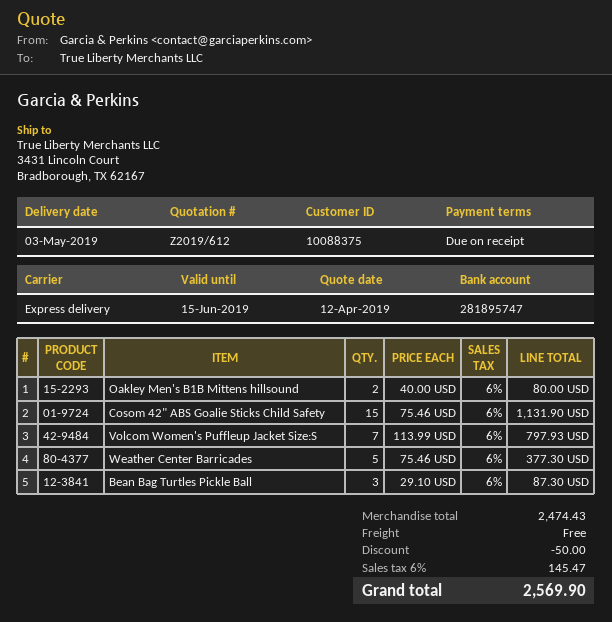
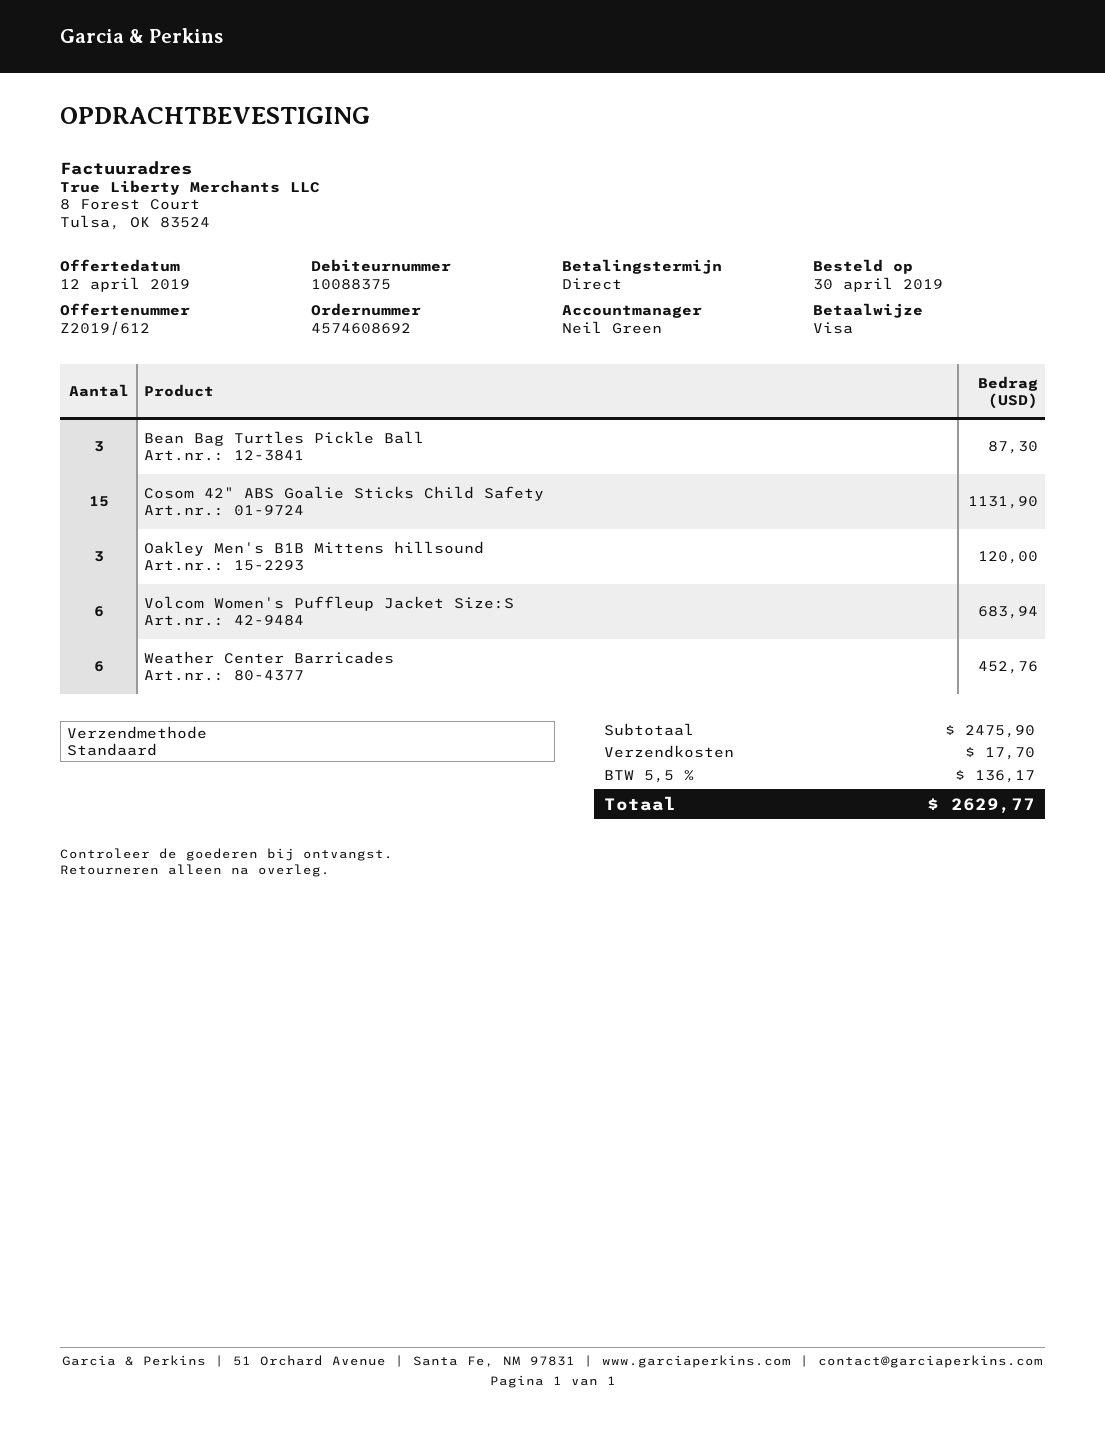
shipping method: express -> standard
Oakley Men's B1B Mittens hillsound: 2 for 80.00 -> 3 for 120.00
Volcom Women's Puffleup Jacket Size:S: 7 for 797.93 -> 6 for 683.94
Weather Center Barricades: 5 for 377.30 -> 6 for 452.76
subtotal: 2474.43 -> 2475.90
discount: 50.00 -> none
shipping: 0.00 -> 17.70
tax: 6% = 145.47 -> 5.5% = 136.17
total: 2569.90 -> 2629.77

